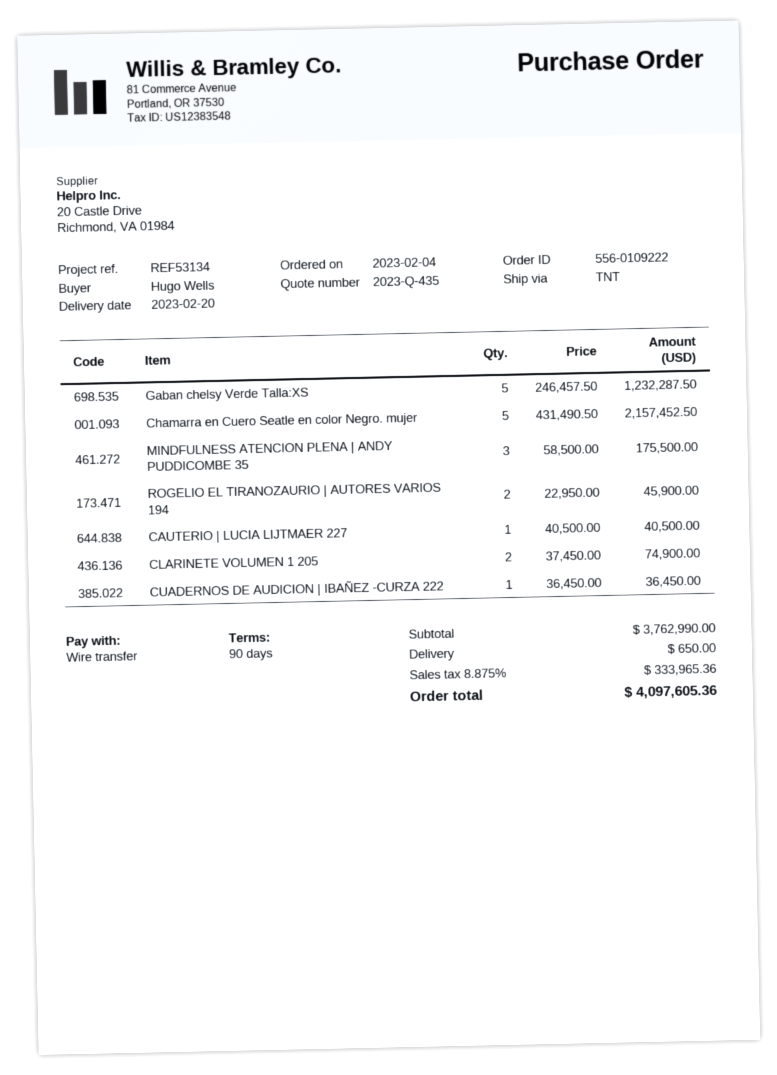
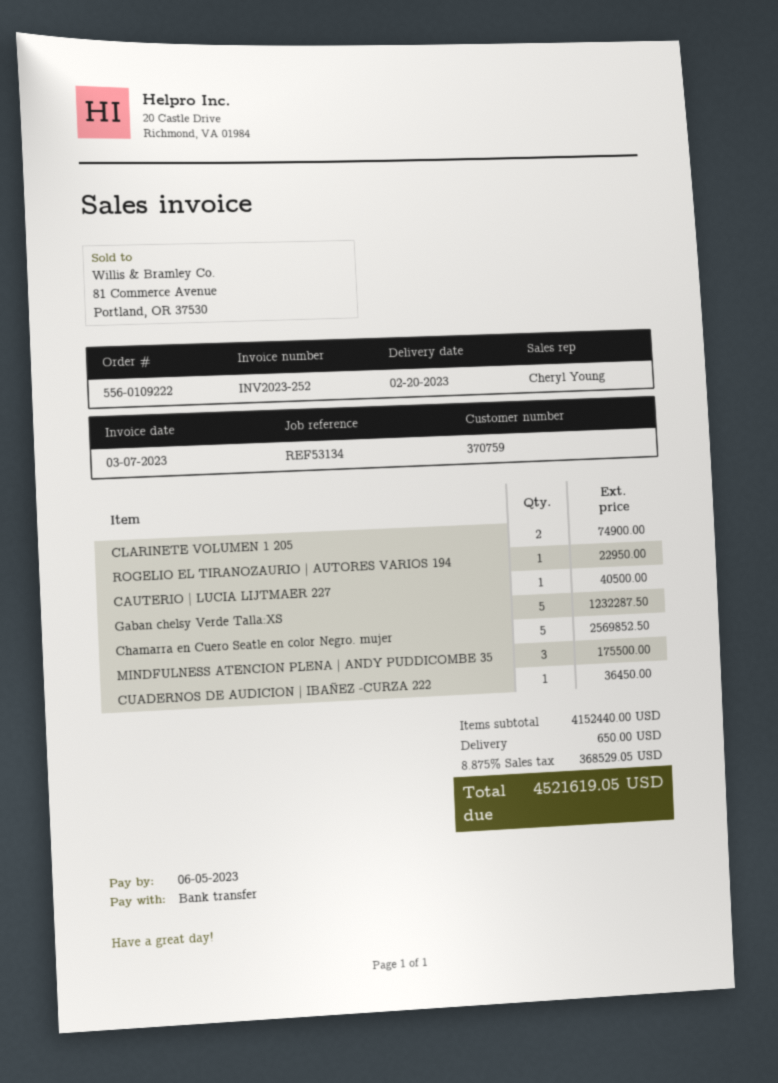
Chamarra en Cuero Seatle en color Negro. mujer: 5 for 2157452.50 -> 5 for 2569852.50
ROGELIO EL TIRANOZAURIO | AUTORES VARIOS 194: 2 for 45900.00 -> 1 for 22950.00
subtotal: 3762990.00 -> 4152440.00
tax: 8.875% = 333965.36 -> 8.875% = 368529.05
total: 4097605.36 -> 4521619.05

